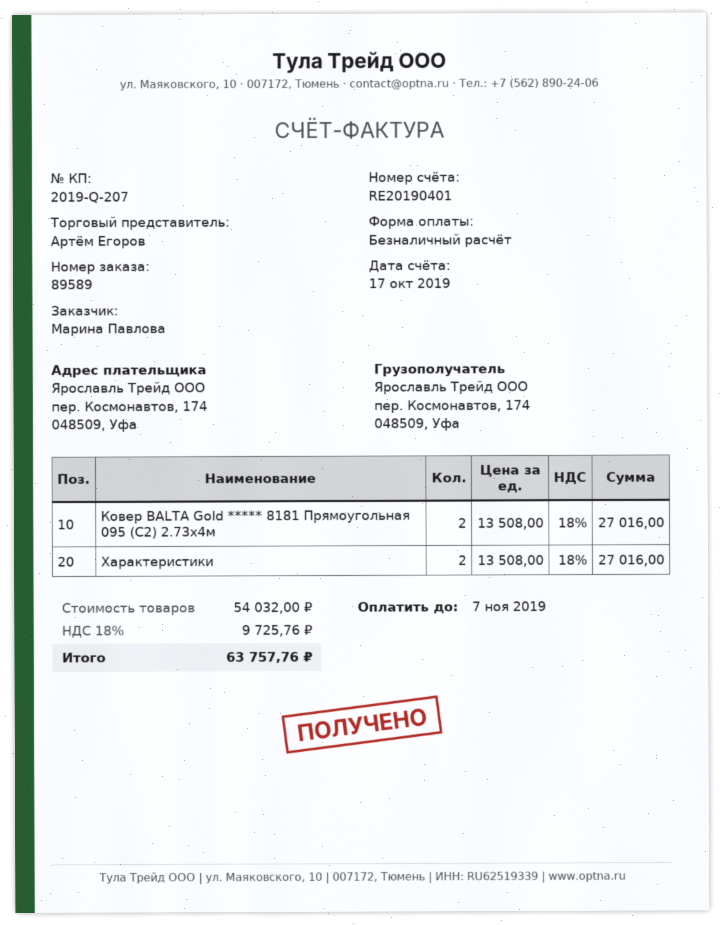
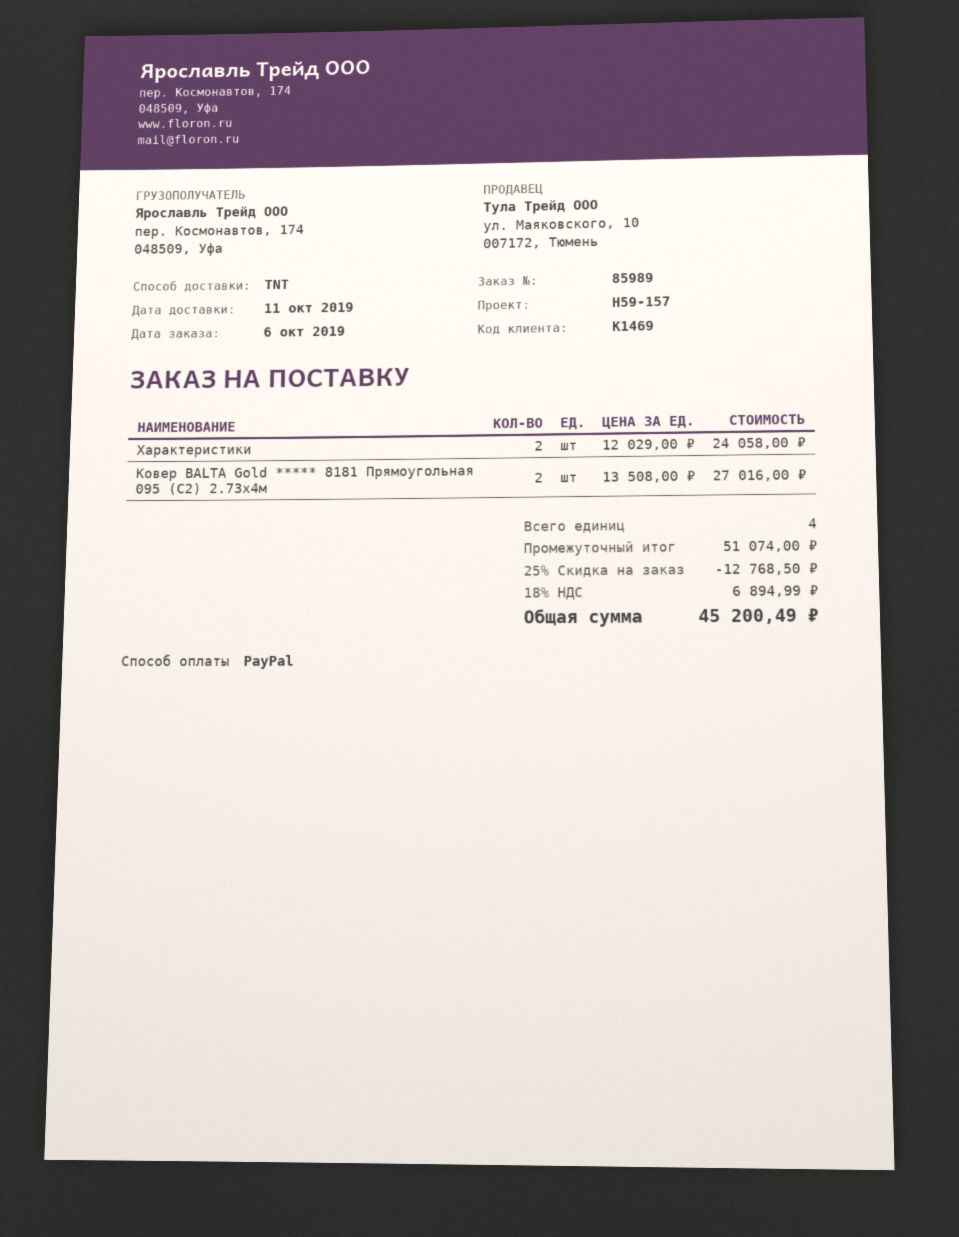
order number: 89589 -> 85989
payment method: bank transfer -> PayPal
Характеристики: 2 x 13508.00 = 27016.00 -> 2 x 12029.00 = 24058.00
subtotal: 54032.00 -> 51074.00
discount: none -> 25% = 12768.50
tax: 18% = 9725.76 -> 18% = 6894.99
total: 63757.76 -> 45200.49

